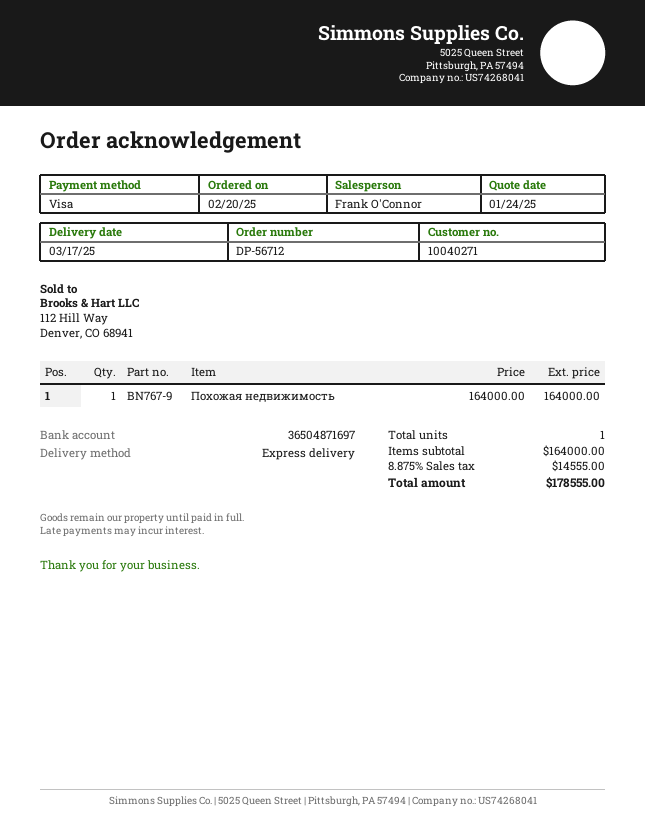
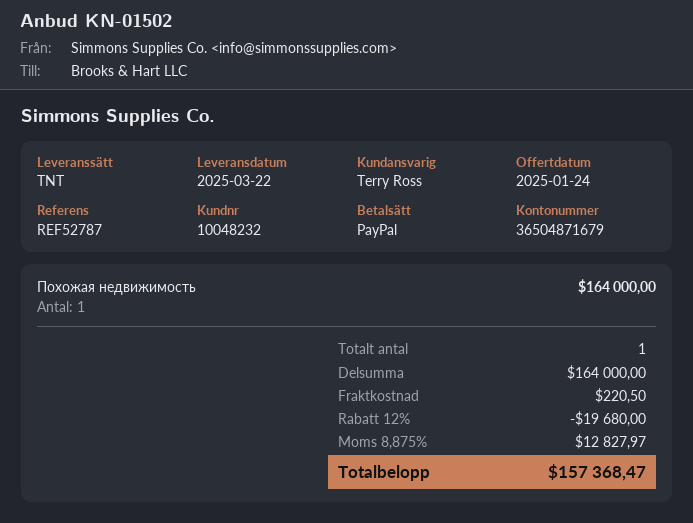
delivery date: 2025-03-17 -> 2025-03-22
customer number: 10040271 -> 10048232
sales rep: Frank O'Connor -> Terry Ross
payment method: Visa -> PayPal
bank account: 36504871697 -> 36504871679
shipping method: express -> TNT
discount: none -> 12% = 19680.00
shipping: none -> 220.50
tax: 8.875% = 14555.00 -> 8.875% = 12827.97
total: 178555.00 -> 157368.47

